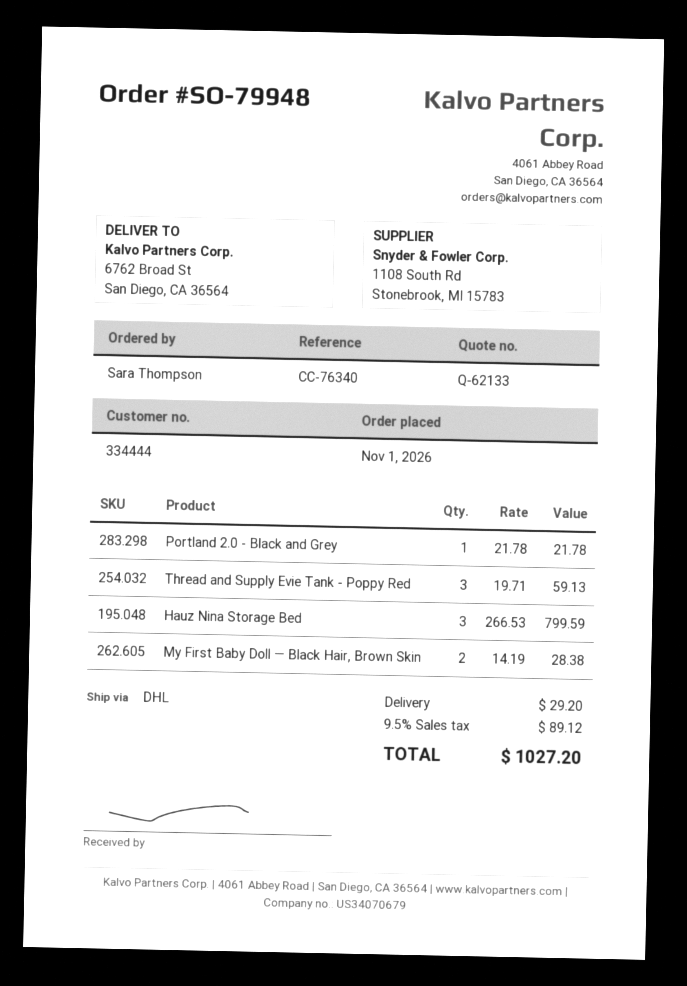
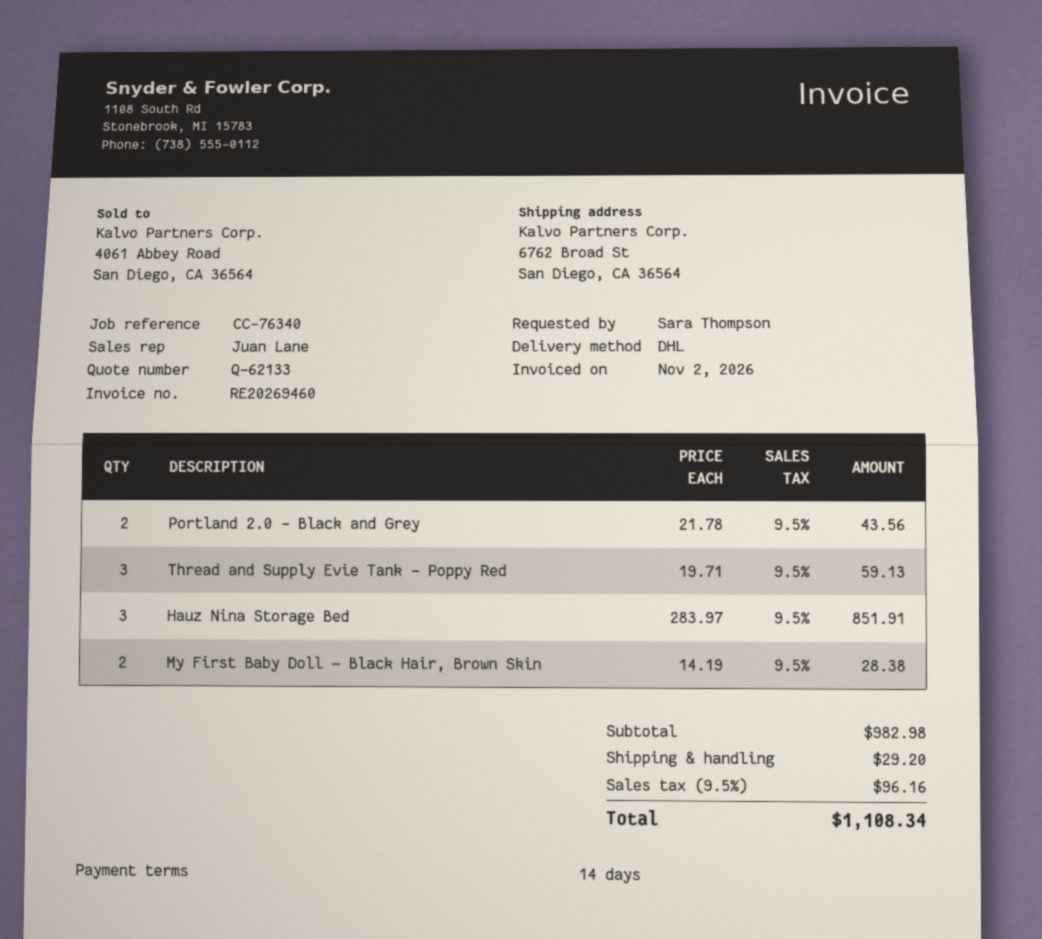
Portland 2.0 - Black and Grey: 1 x 21.78 = 21.78 -> 2 x 21.78 = 43.56
Hauz Nina Storage Bed: 3 x 266.53 = 799.59 -> 3 x 283.97 = 851.91
tax: 9.5% = 89.12 -> 9.5% = 96.16
total: 1027.20 -> 1108.34

